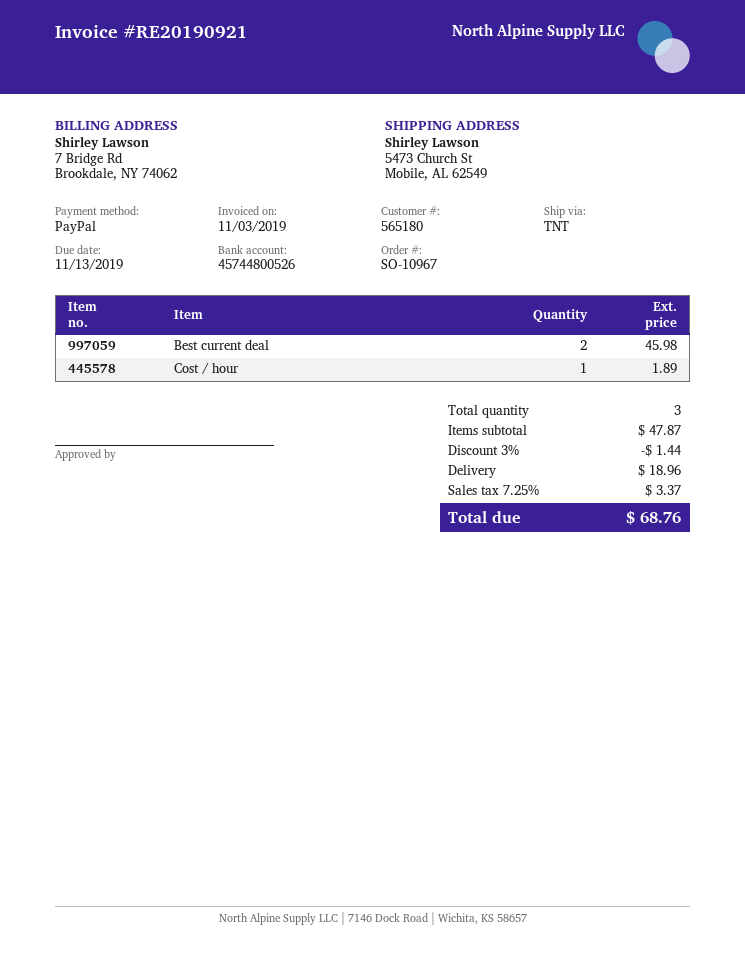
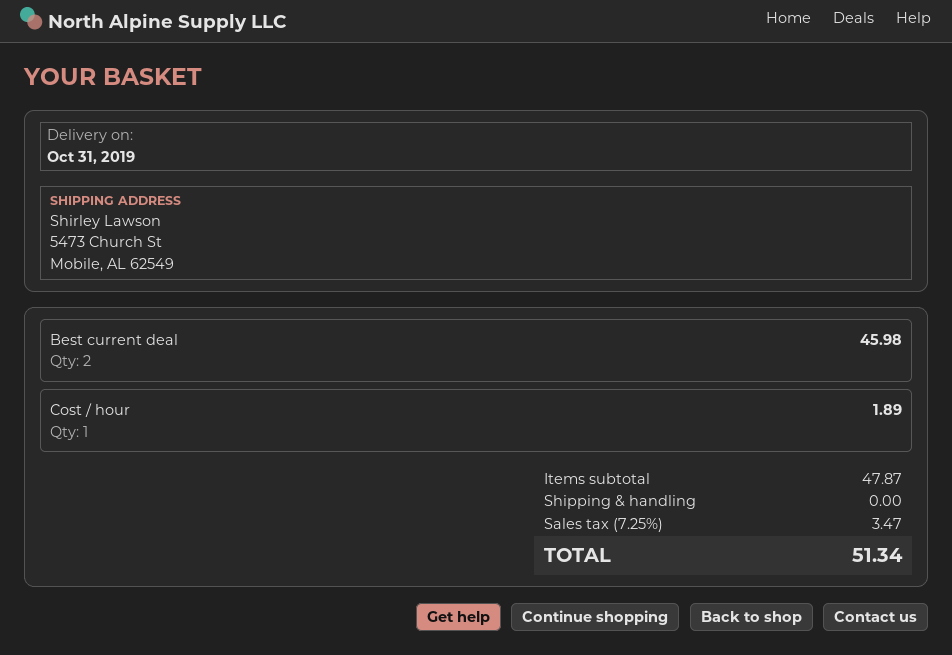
discount: 3% = 1.44 -> none
shipping: 18.96 -> 0.00
tax: 7.25% = 3.37 -> 7.25% = 3.47
total: 68.76 -> 51.34

